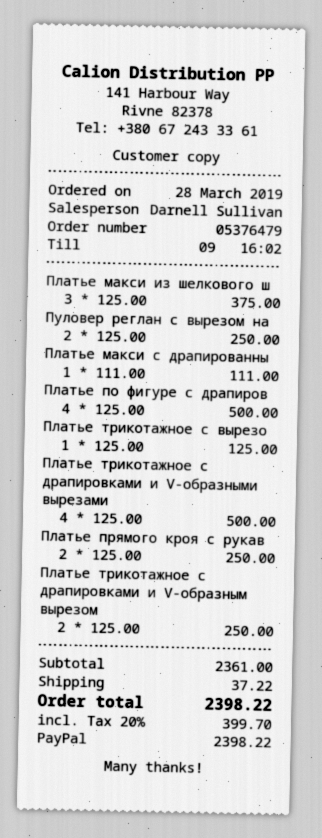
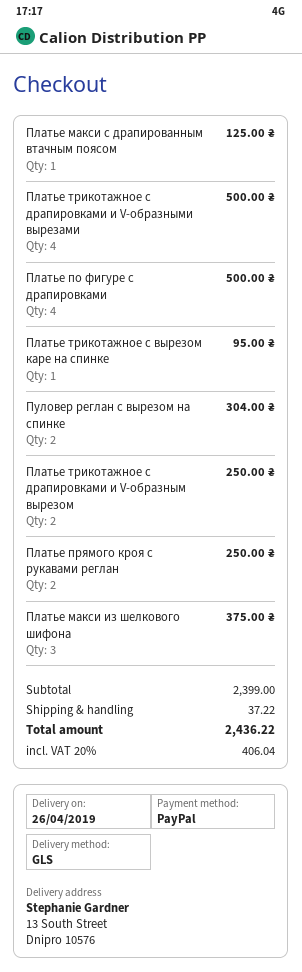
Пуловер реглан с вырезом на: 2 for 250.00 -> 2 for 304.00
Платье макси с драпированны: 1 for 111.00 -> 1 for 125.00
Платье трикотажное с вырезо: 1 for 125.00 -> 1 for 95.00
subtotal: 2361.00 -> 2399.00
tax: 20% = 399.70 -> 20% = 406.04
total: 2398.22 -> 2436.22

